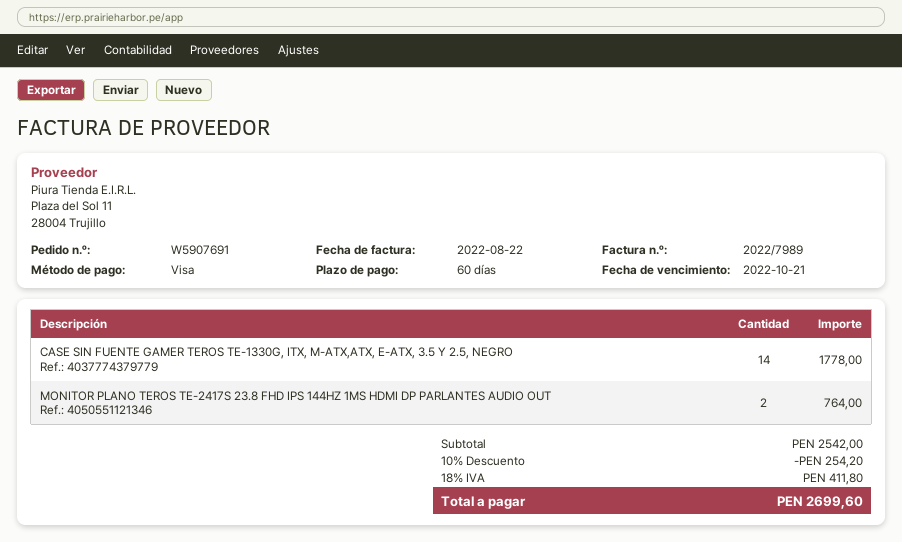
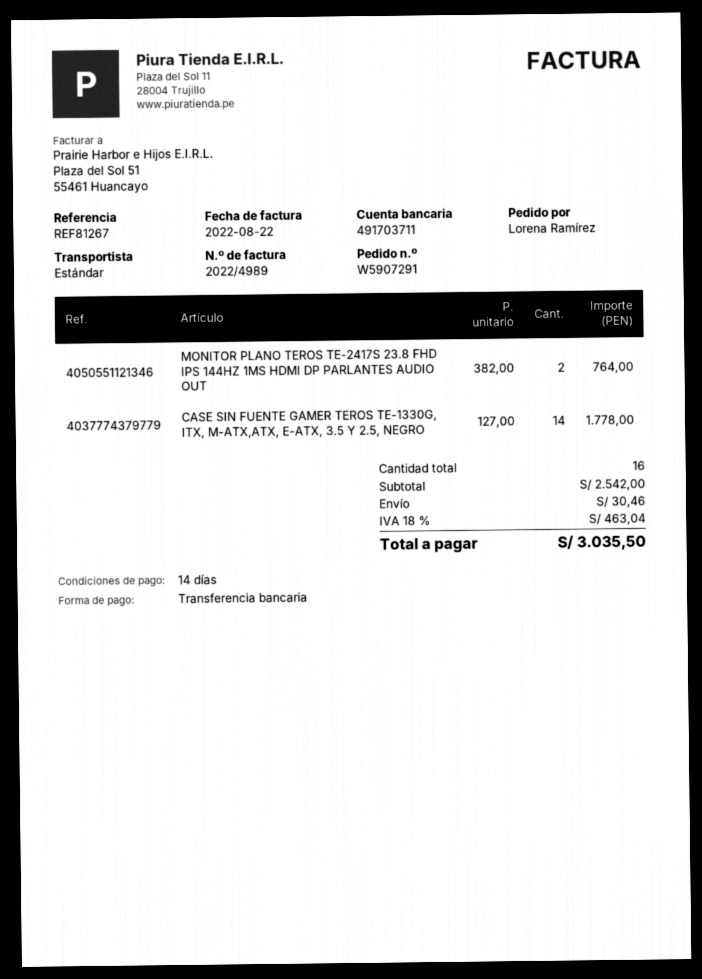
order number: W5907691 -> W5907291
invoice number: 2022/7989 -> 2022/4989
payment terms: 60 days -> 14 days
payment method: Visa -> bank transfer
discount: 10% = 254.20 -> none
shipping: none -> 30.46
tax: 18% = 411.80 -> 18% = 463.04
total: 2699.60 -> 3035.50

